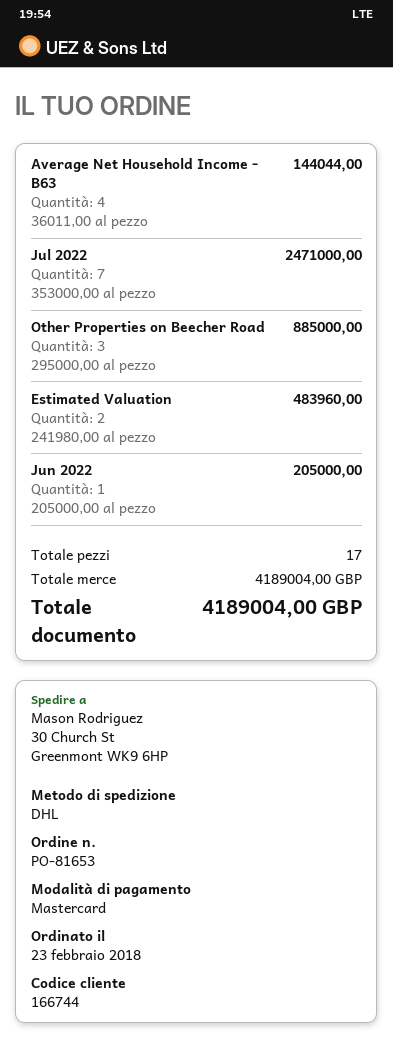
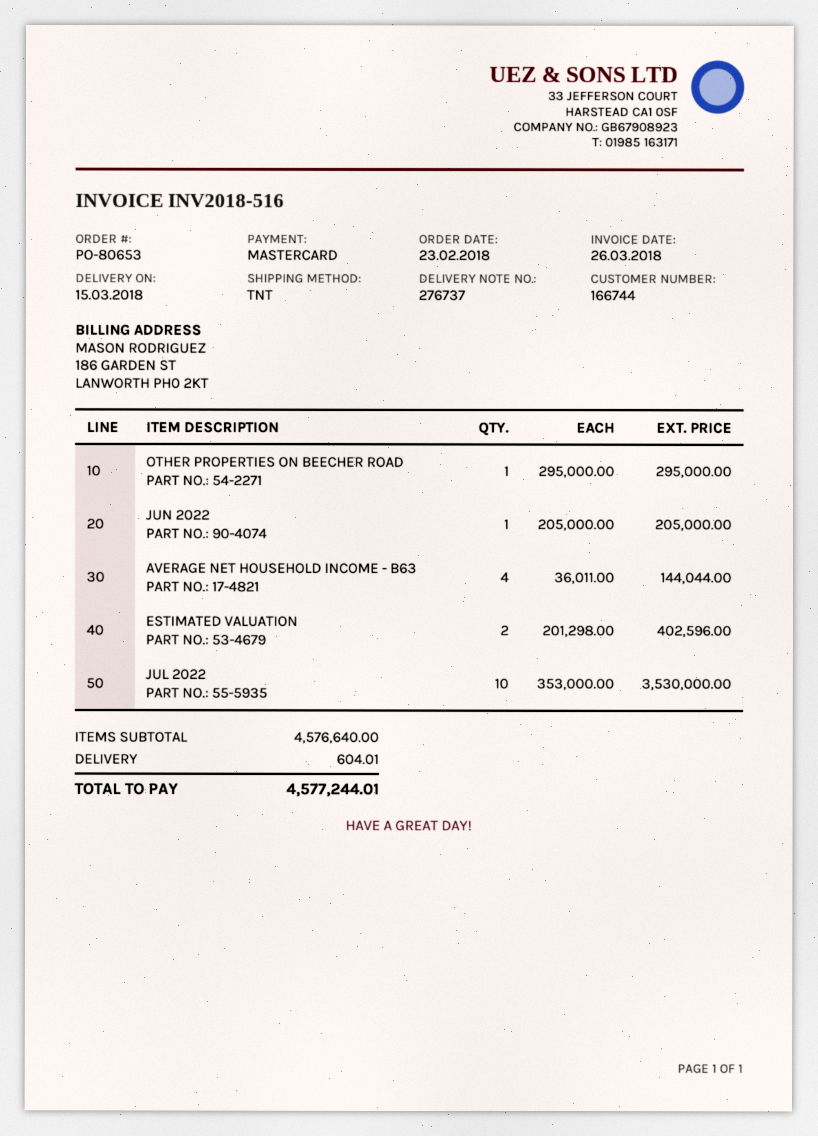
order number: PO-81653 -> PO-80653
shipping method: DHL -> TNT
Jul 2022: 7 x 353000.00 = 2471000.00 -> 10 x 353000.00 = 3530000.00
Other Properties on Beecher Road: 3 x 295000.00 = 885000.00 -> 1 x 295000.00 = 295000.00
Estimated Valuation: 2 x 241980.00 = 483960.00 -> 2 x 201298.00 = 402596.00
subtotal: 4189004.00 -> 4576640.00
shipping: none -> 604.01
total: 4189004.00 -> 4577244.01

